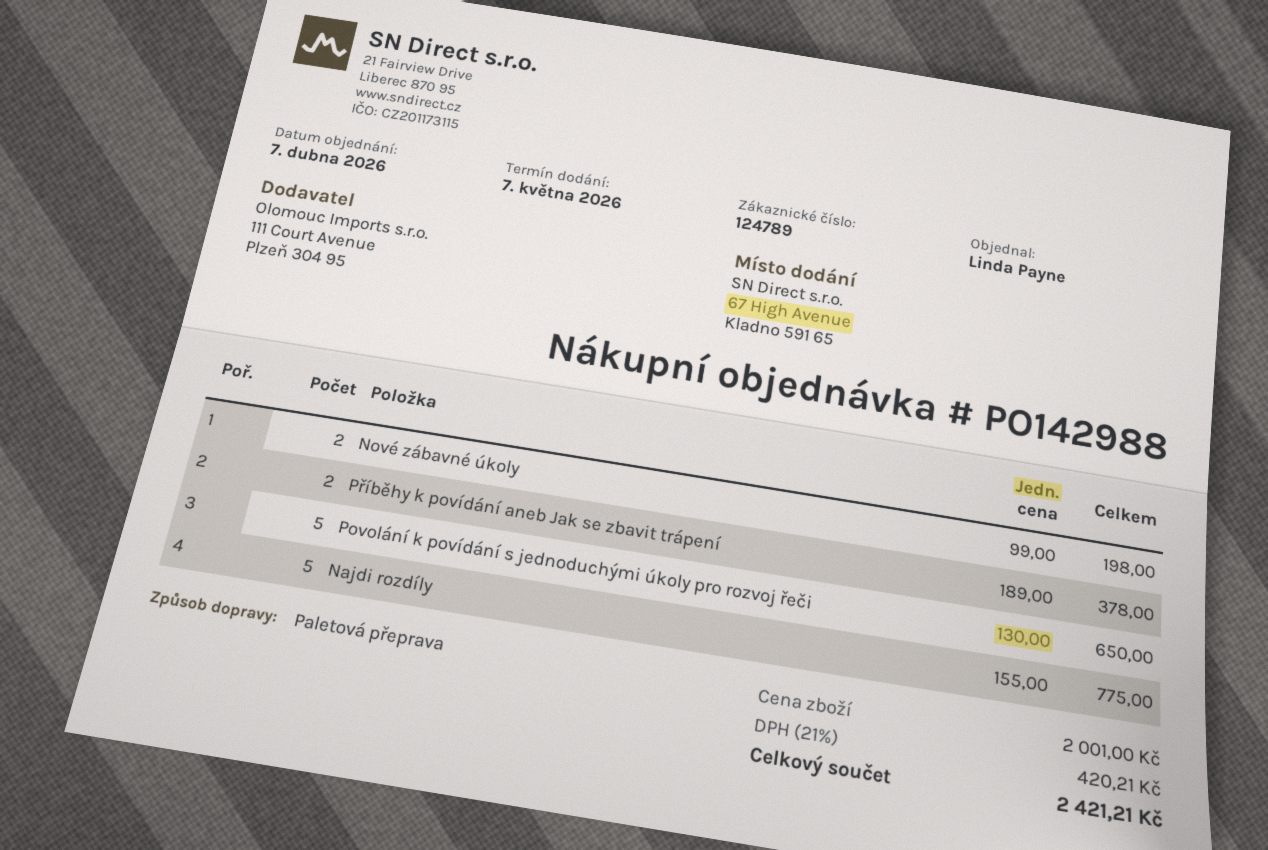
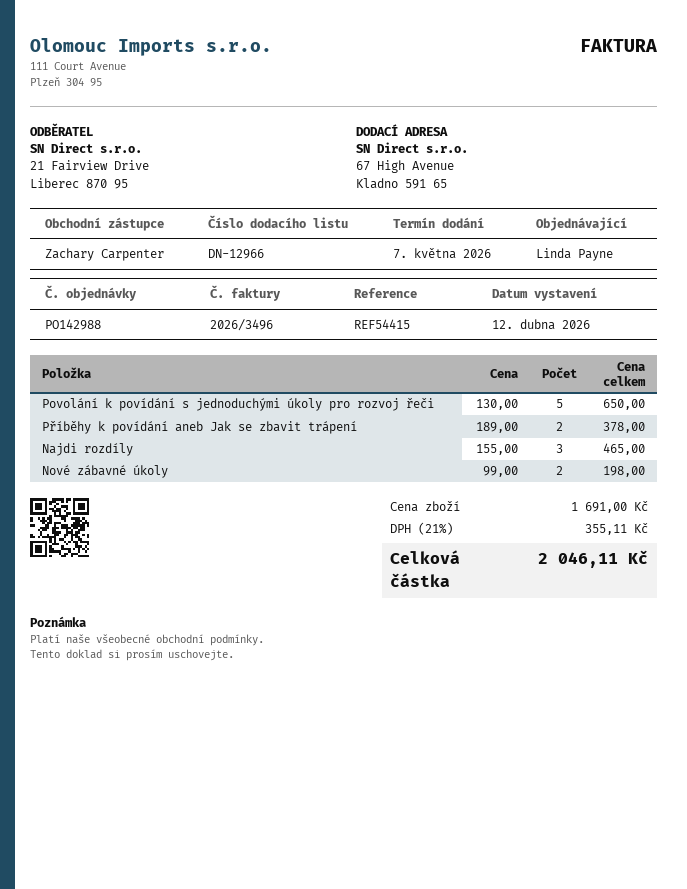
Najdi rozdíly: 5 x 155.00 = 775.00 -> 3 x 155.00 = 465.00
subtotal: 2001.00 -> 1691.00
tax: 21% = 420.21 -> 21% = 355.11
total: 2421.21 -> 2046.11

